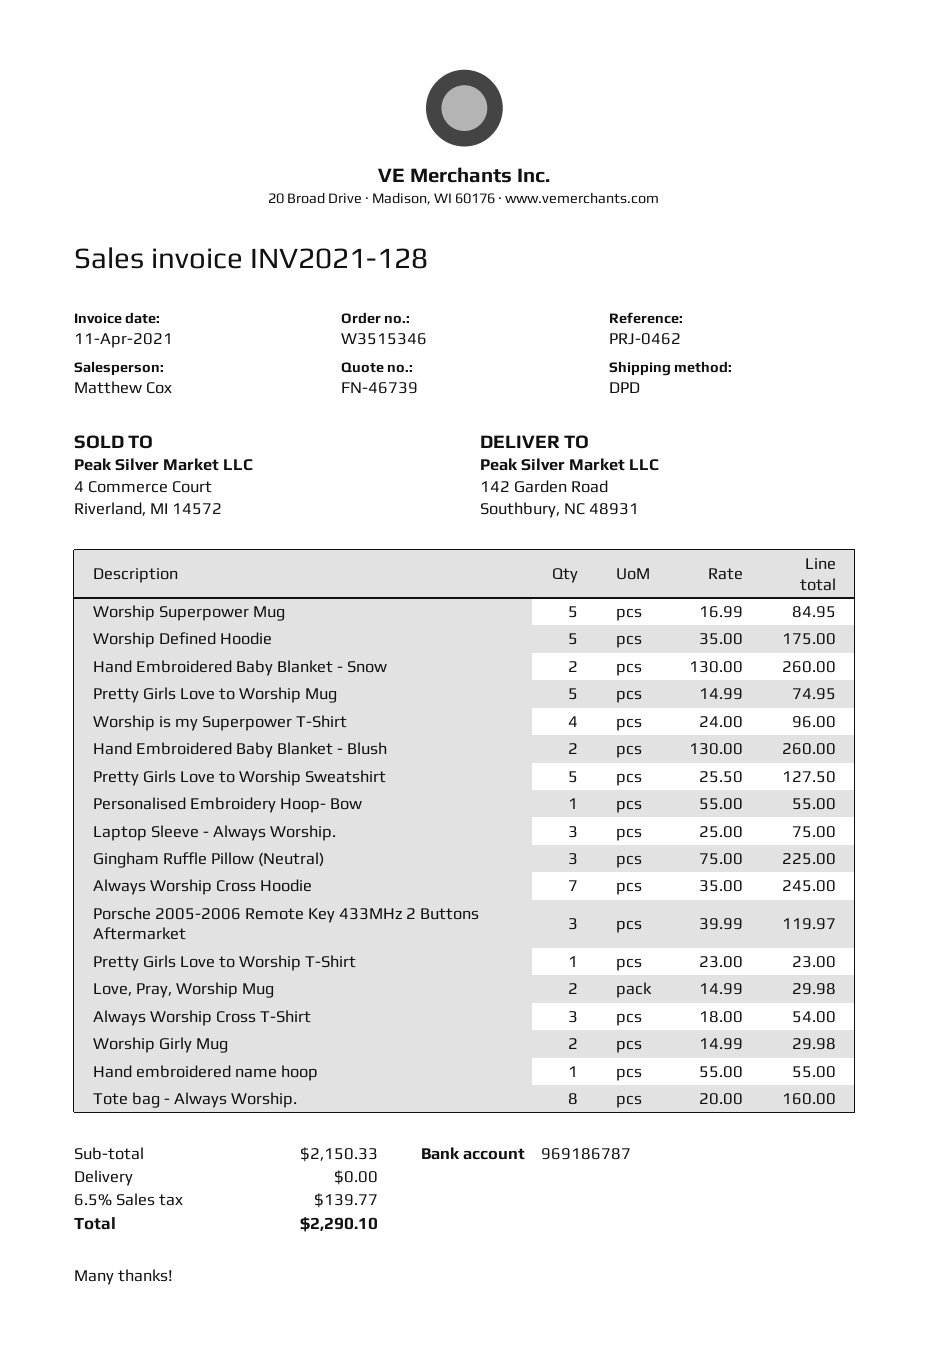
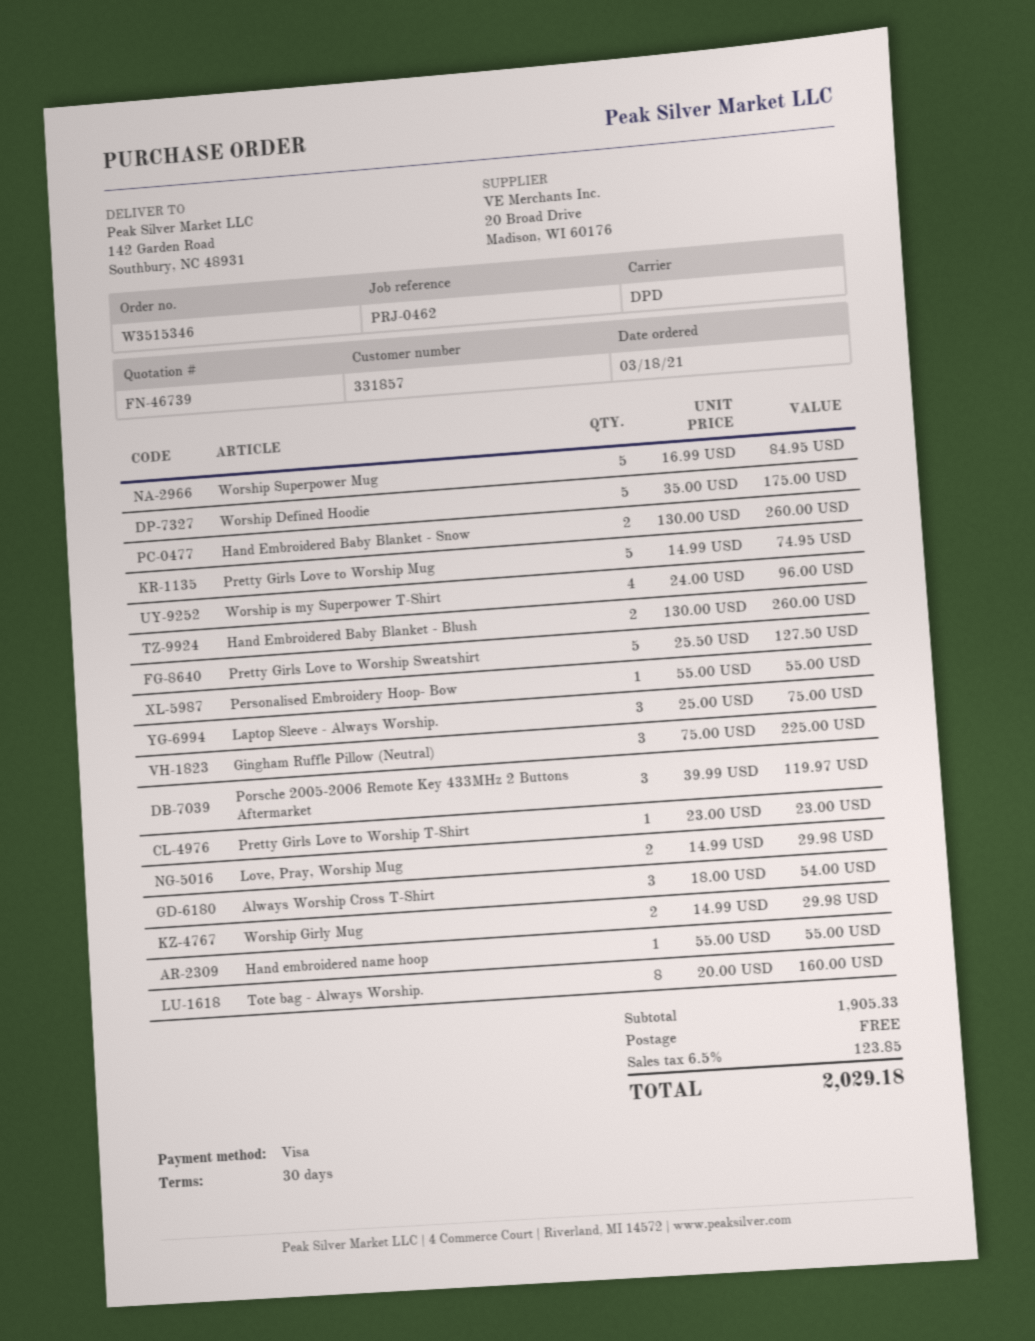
Always Worship Cross Hoodie: 7 x 35.00 = 245.00 -> none
subtotal: 2150.33 -> 1905.33
tax: 6.5% = 139.77 -> 6.5% = 123.85
total: 2290.10 -> 2029.18

